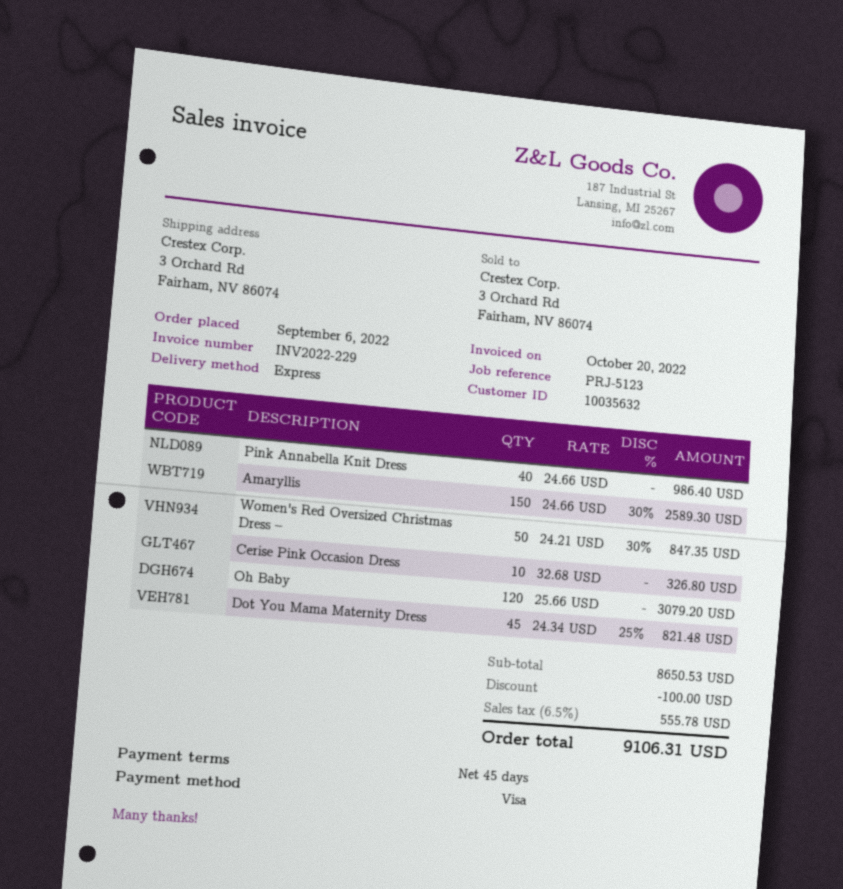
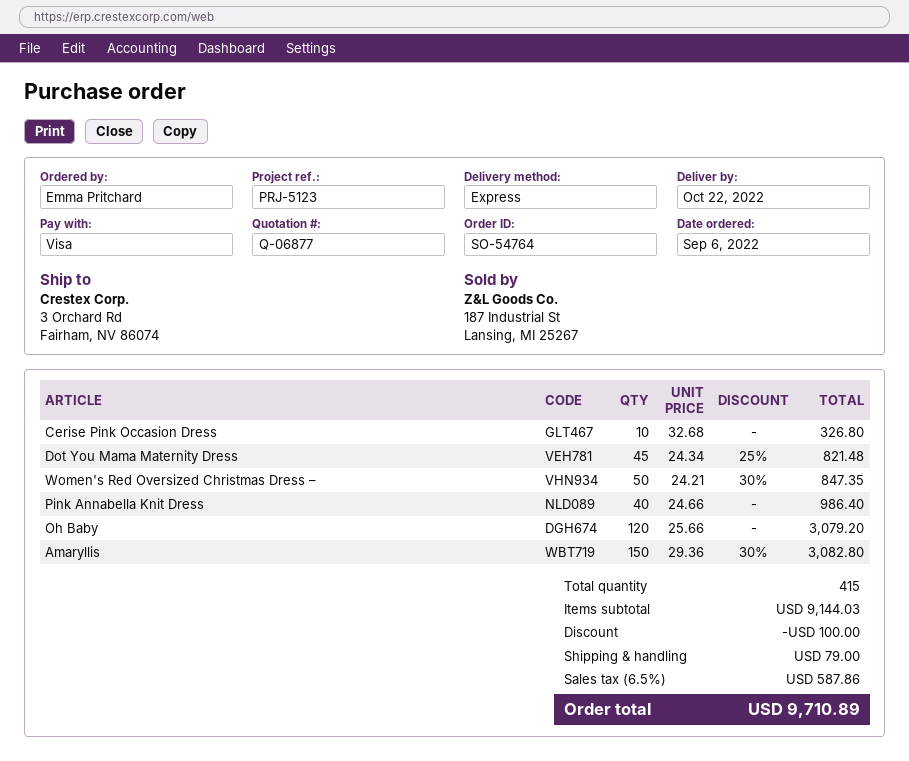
Amaryllis: 150 x 24.66 - 30% = 2589.30 -> 150 x 29.36 - 30% = 3082.80
subtotal: 8650.53 -> 9144.03
shipping: none -> 79.00
tax: 6.5% = 555.78 -> 6.5% = 587.86
total: 9106.31 -> 9710.89

